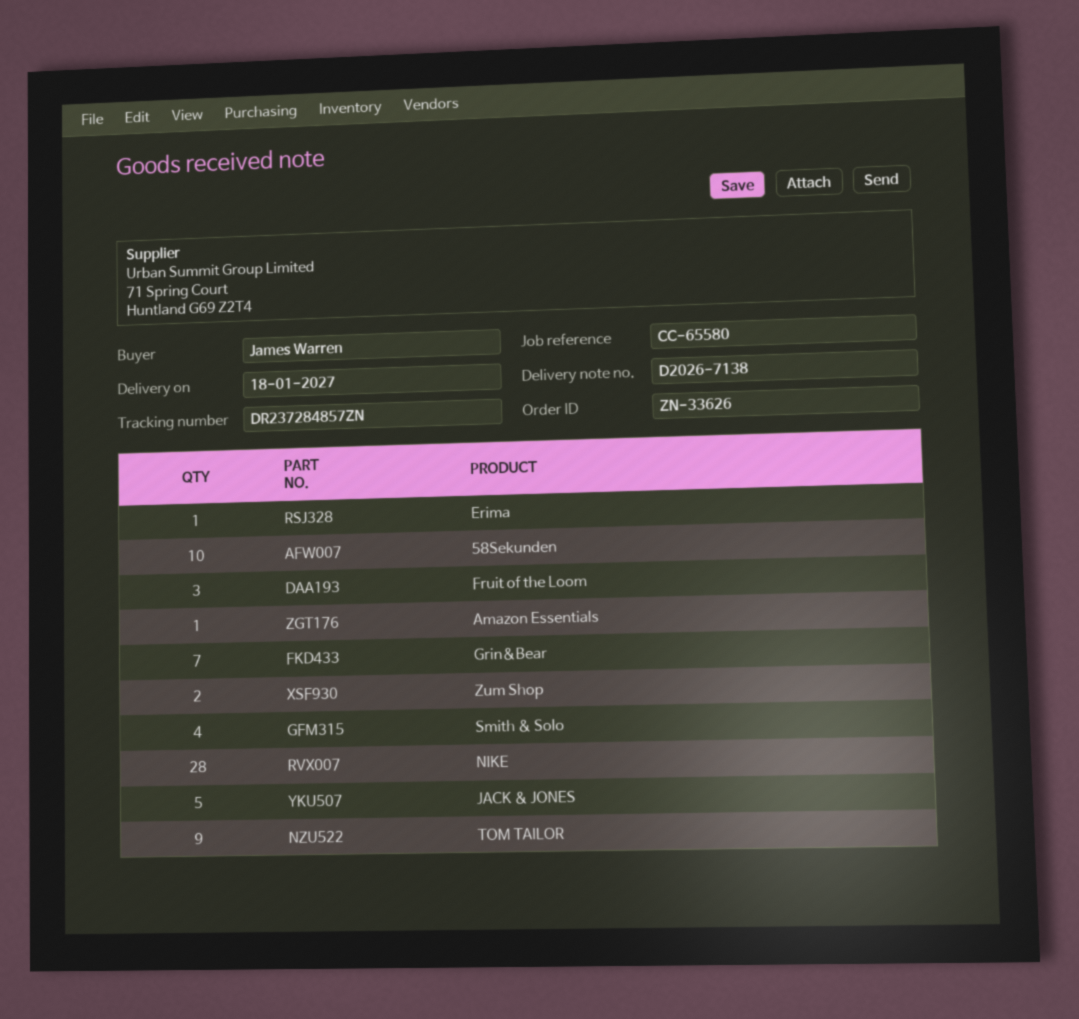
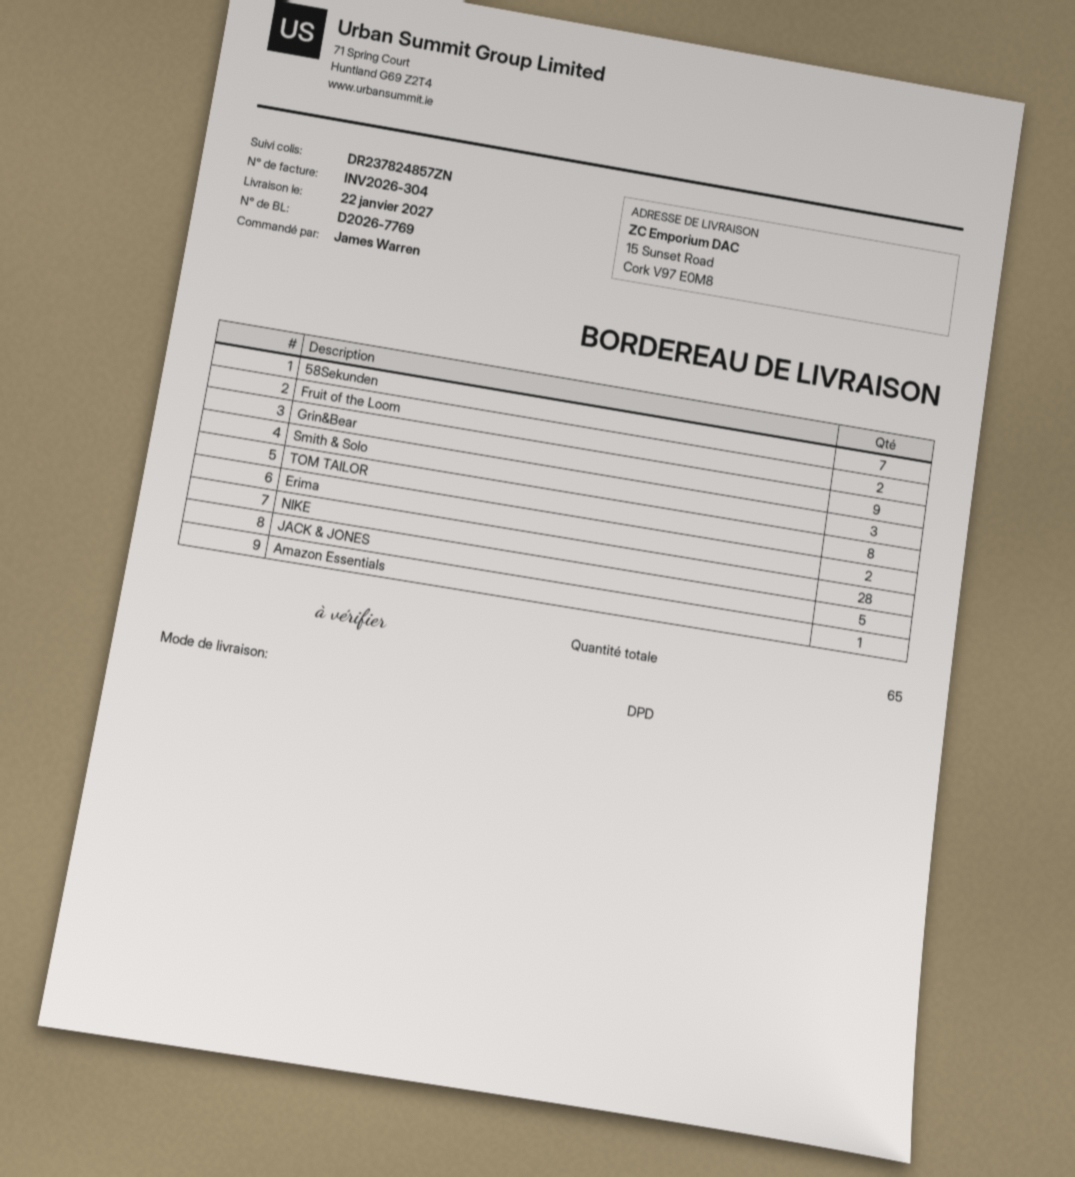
delivery note number: D2026-7138 -> D2026-7769
delivery date: 2027-01-18 -> 2027-01-22
tracking number: DR237284857ZN -> DR237824857ZN
Erima: 1 -> 2
58Sekunden: 10 -> 7
Fruit of the Loom: 3 -> 2
Grin&Bear: 7 -> 9
Zum Shop: 2 -> none
Smith & Solo: 4 -> 3
TOM TAILOR: 9 -> 8

